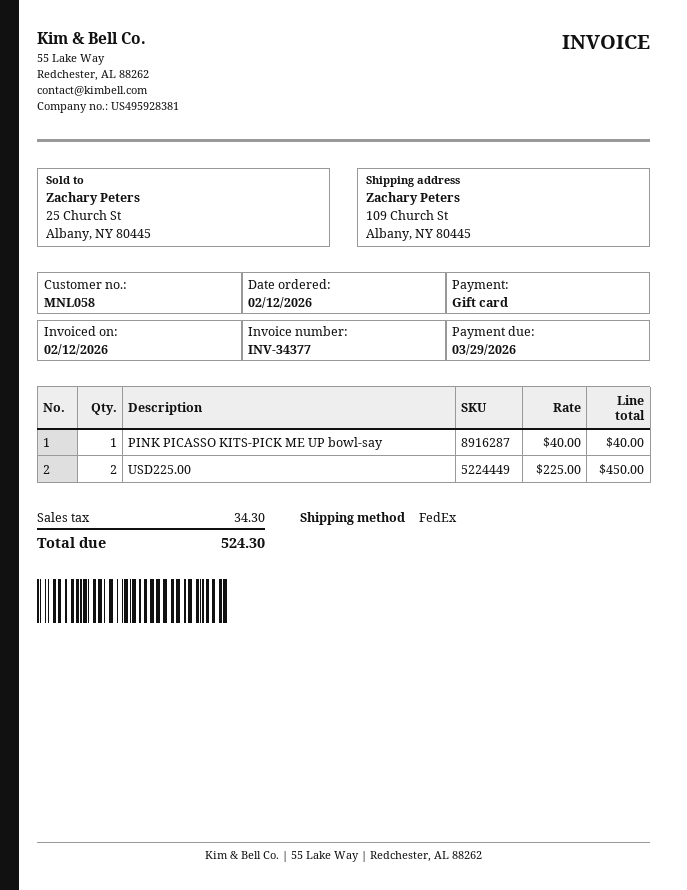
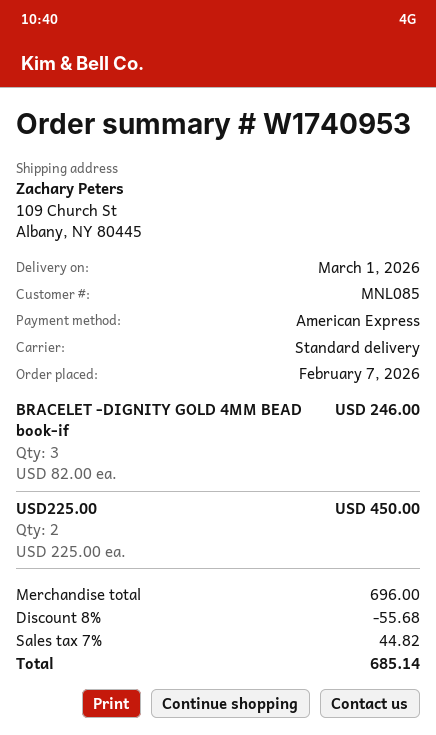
order date: 2026-02-12 -> 2026-02-07
customer number: MNL058 -> MNL085
payment method: gift card -> American Express
shipping method: FedEx -> standard
PINK PICASSO KITS-PICK ME UP bowl-say: 1 x 40.00 = 40.00 -> none
BRACELET -DIGNITY GOLD 4MM BEAD book-if: none -> 3 x 82.00 = 246.00
discount: none -> 8% = 55.68
tax: 34.30 -> 44.82
total: 524.30 -> 685.14

